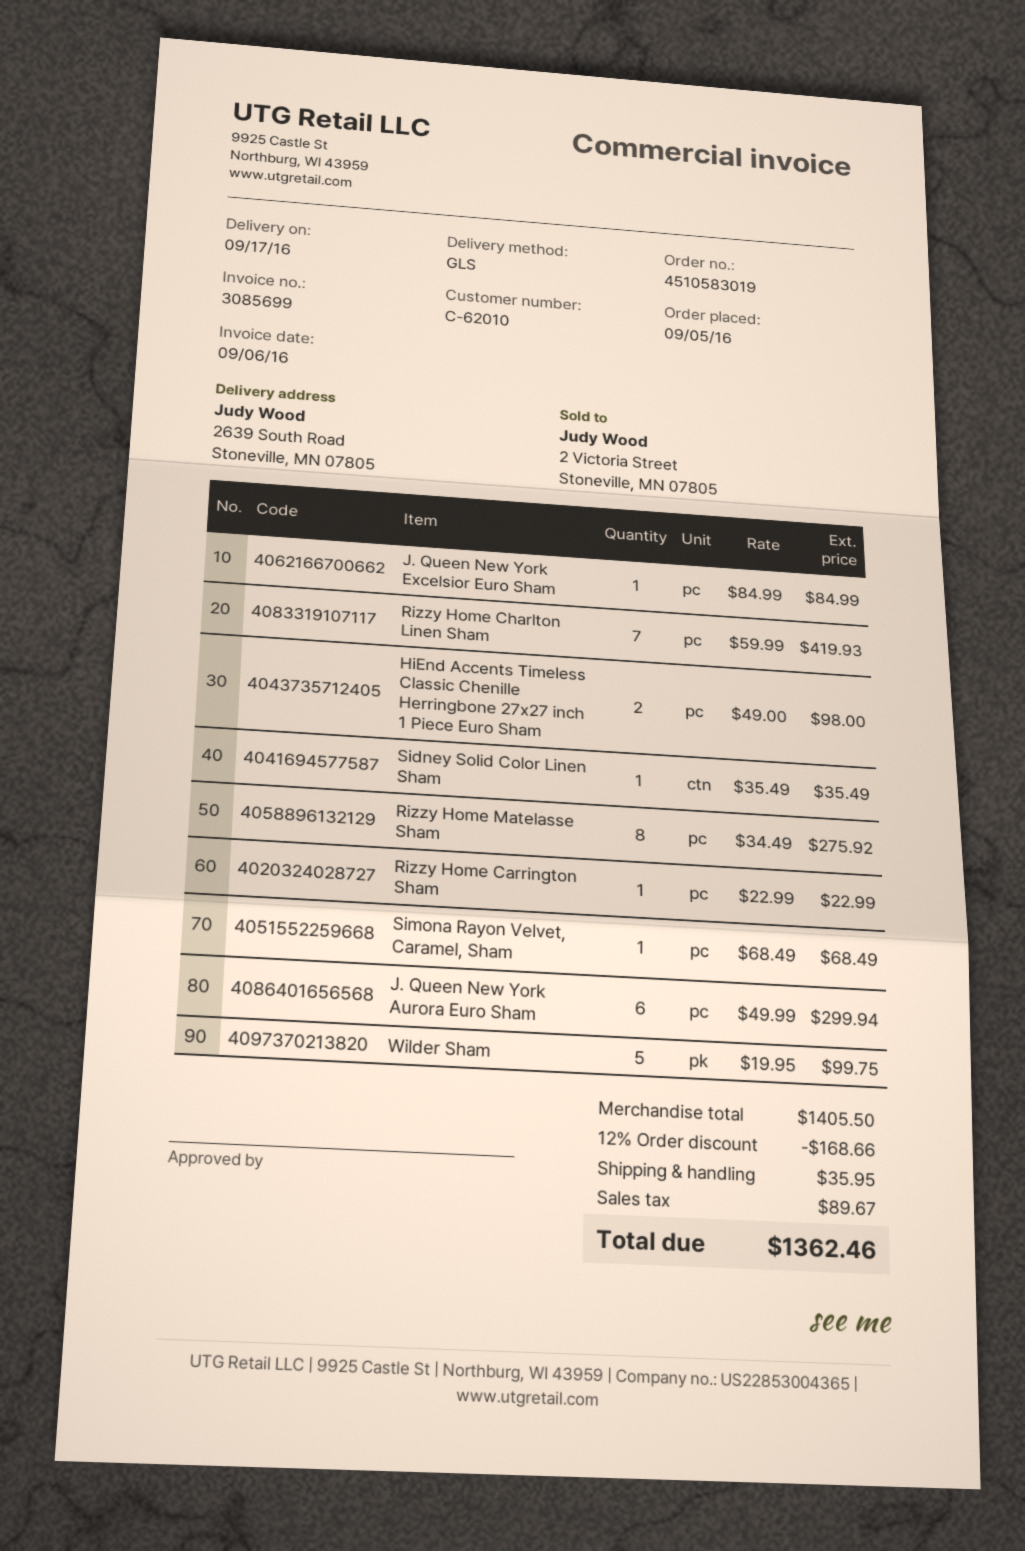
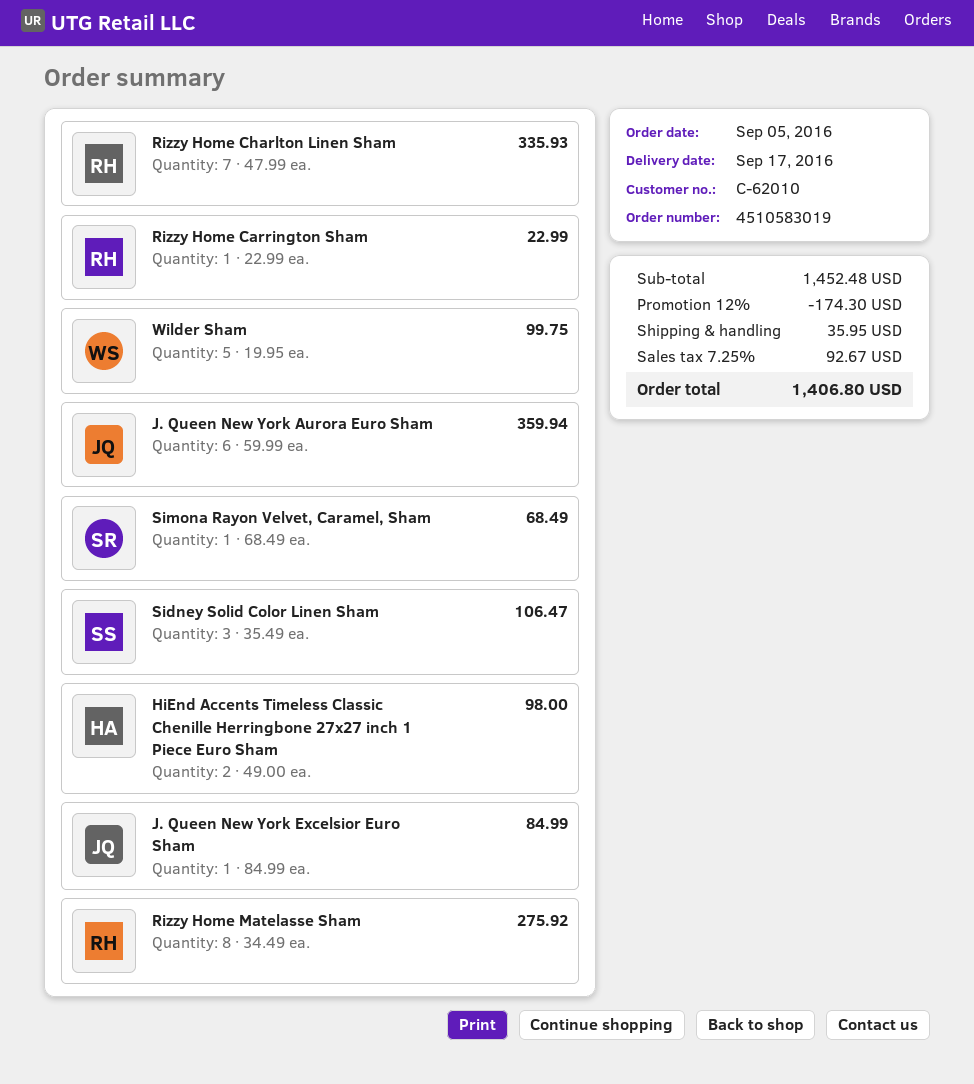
Rizzy Home Charlton Linen Sham: 7 x 59.99 = 419.93 -> 7 x 47.99 = 335.93
Sidney Solid Color Linen Sham: 1 x 35.49 = 35.49 -> 3 x 35.49 = 106.47
J. Queen New York Aurora Euro Sham: 6 x 49.99 = 299.94 -> 6 x 59.99 = 359.94
subtotal: 1405.50 -> 1452.48
discount: 12% = 168.66 -> 12% = 174.30
tax: 89.67 -> 92.67
total: 1362.46 -> 1406.80

